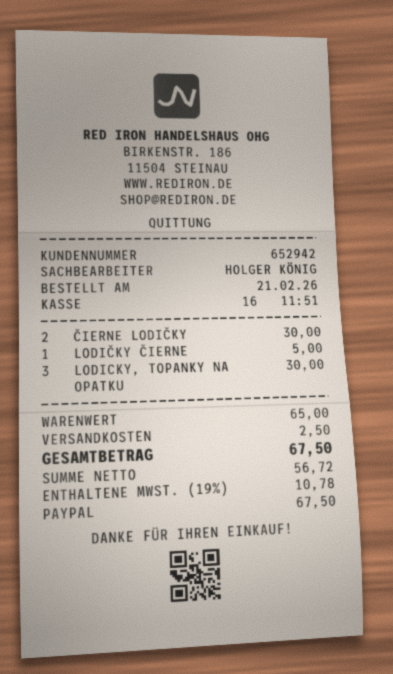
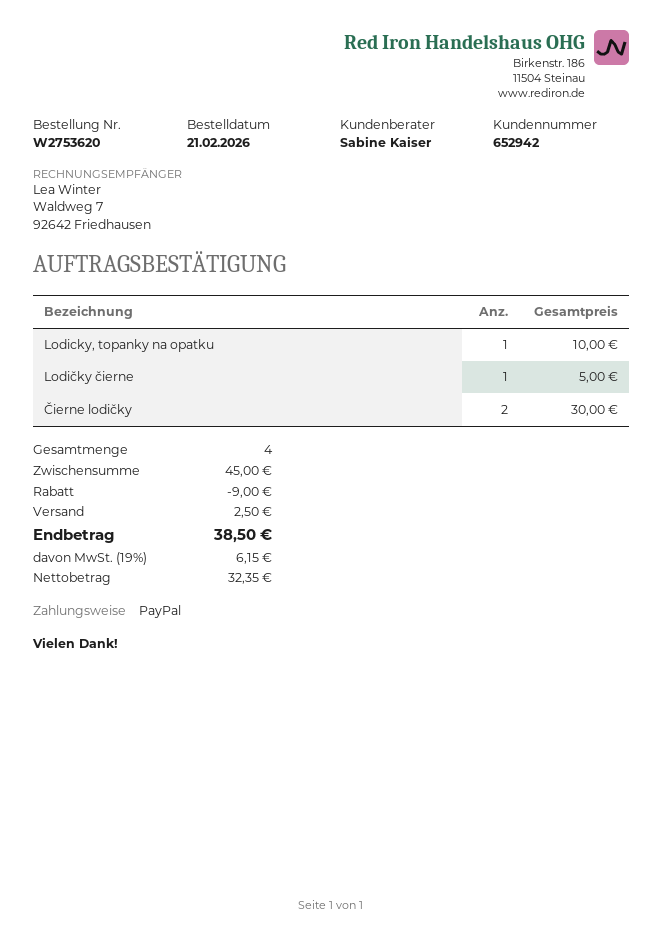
sales rep: HOLGER KÖNIG -> Sabine Kaiser
LODICKY, TOPANKY NA OPATKU: 3 for 30.00 -> 1 for 10.00
subtotal: 65.00 -> 45.00
discount: none -> 9.00
net: 56.72 -> 32.35
tax: 19% = 10.78 -> 19% = 6.15
total: 67.50 -> 38.50

